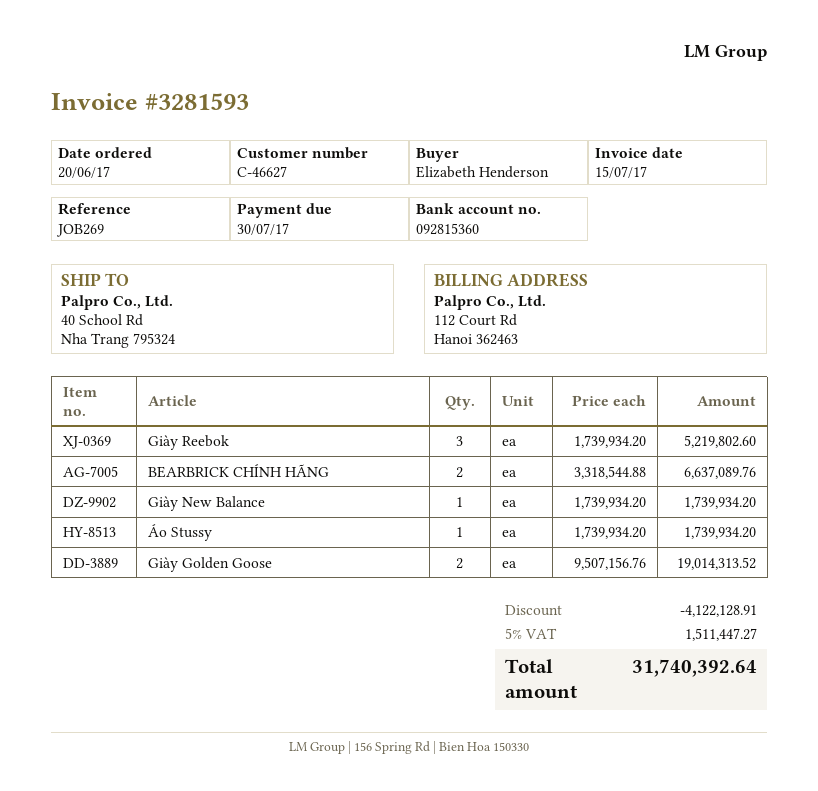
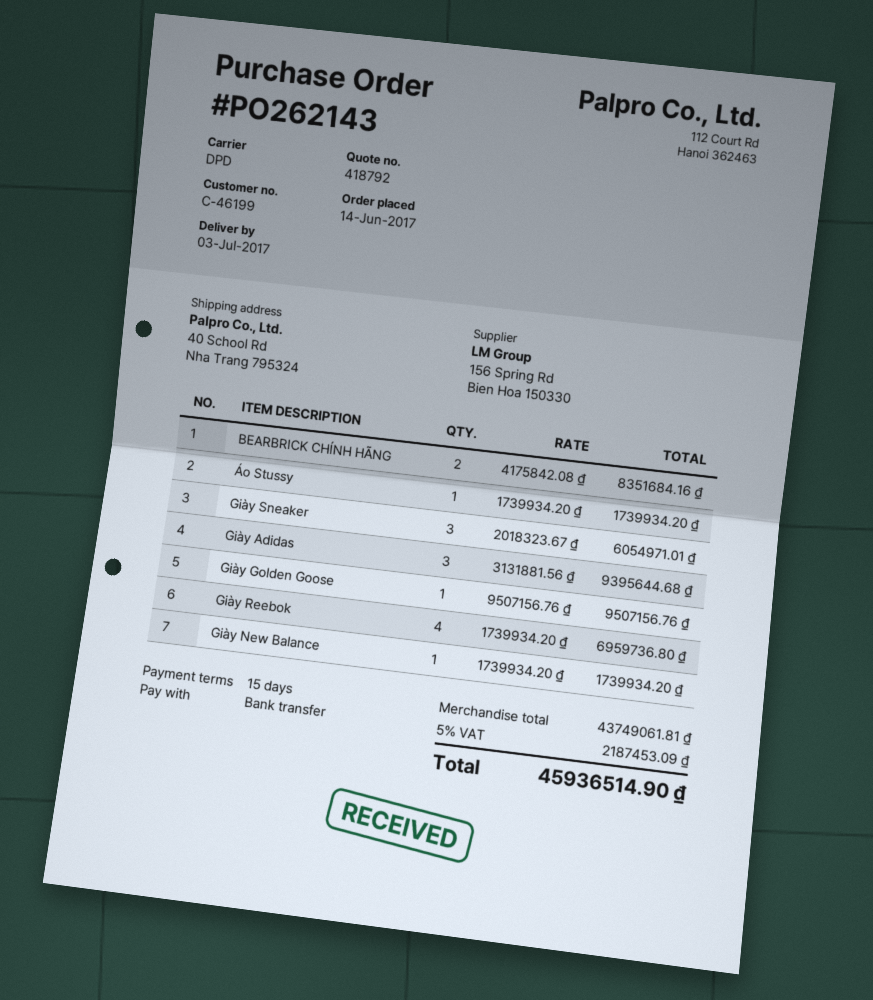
order date: 2017-06-20 -> 2017-06-14
customer number: C-46627 -> C-46199
Giày Reebok: 3 x 1739934.20 = 5219802.60 -> 4 x 1739934.20 = 6959736.80
BEARBRICK CHÍNH HÃNG: 2 x 3318544.88 = 6637089.76 -> 2 x 4175842.08 = 8351684.16
Giày Golden Goose: 2 x 9507156.76 = 19014313.52 -> 1 x 9507156.76 = 9507156.76
Giày Sneaker: none -> 3 x 2018323.67 = 6054971.01
Giày Adidas: none -> 3 x 3131881.56 = 9395644.68
discount: 4122128.91 -> none
tax: 5% = 1511447.27 -> 5% = 2187453.09
total: 31740392.64 -> 45936514.90

